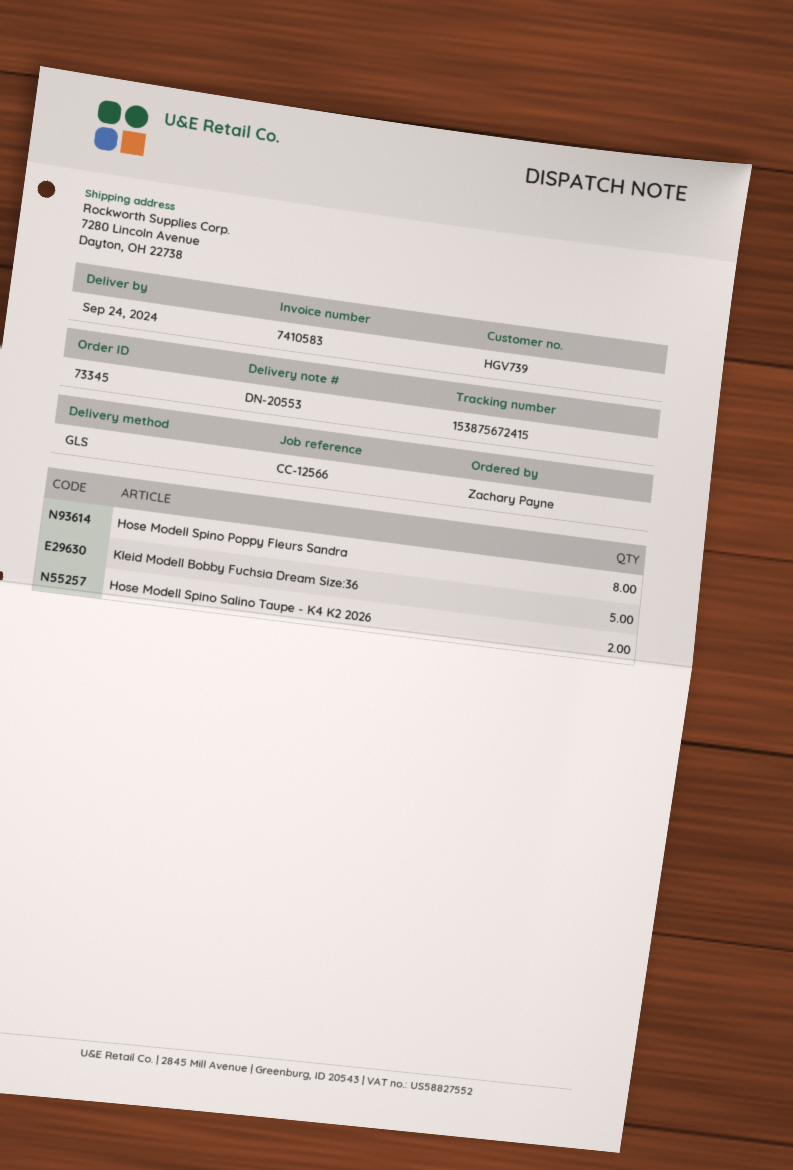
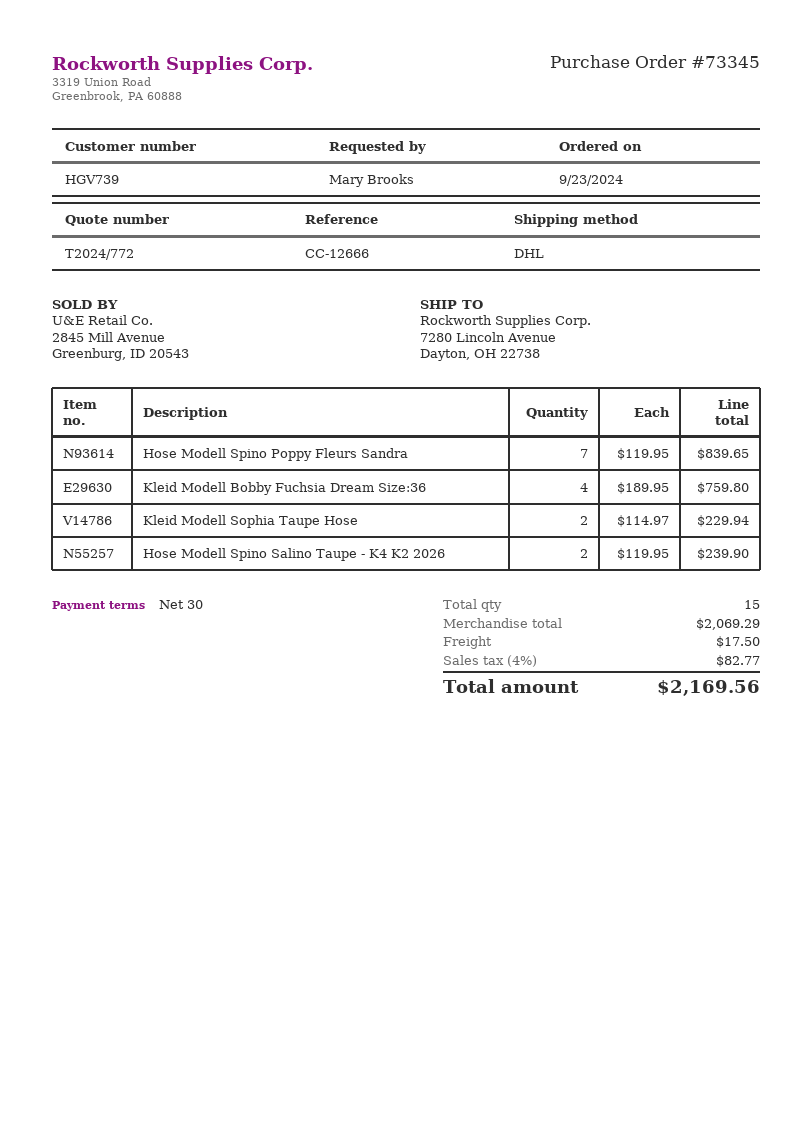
reference: CC-12566 -> CC-12666
ordered by: Zachary Payne -> Mary Brooks
shipping method: GLS -> DHL
Hose Modell Spino Poppy Fleurs Sandra: 8 -> 7
Kleid Modell Bobby Fuchsia Dream Size:36: 5 -> 4
Kleid Modell Sophia Taupe Hose: none -> 2

